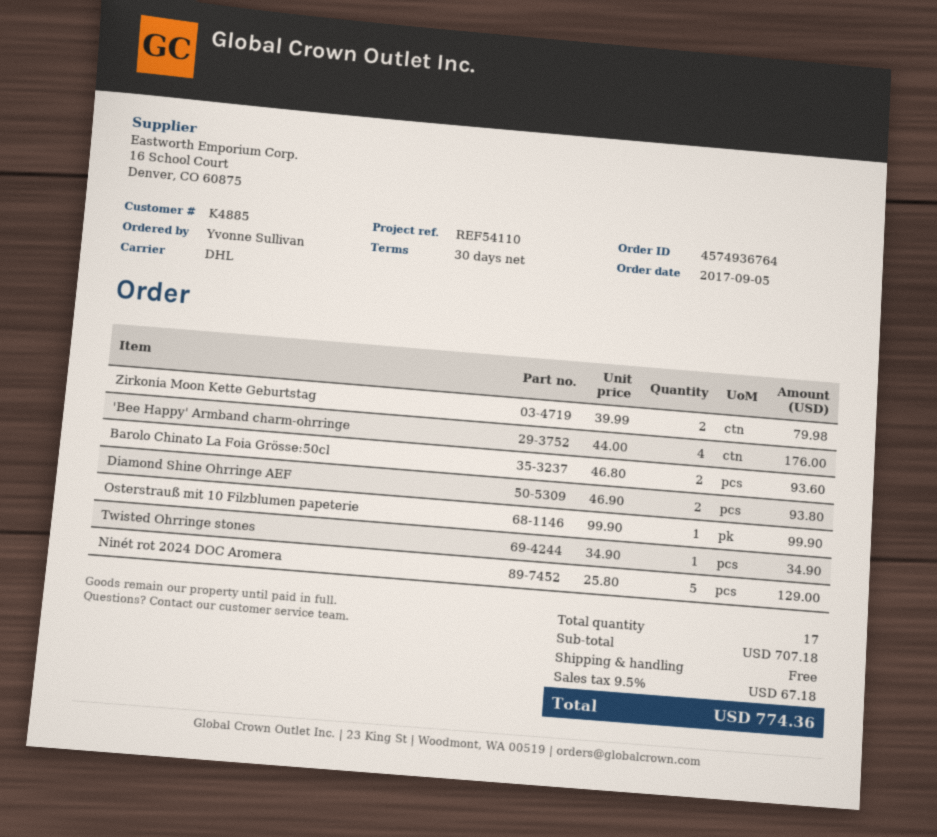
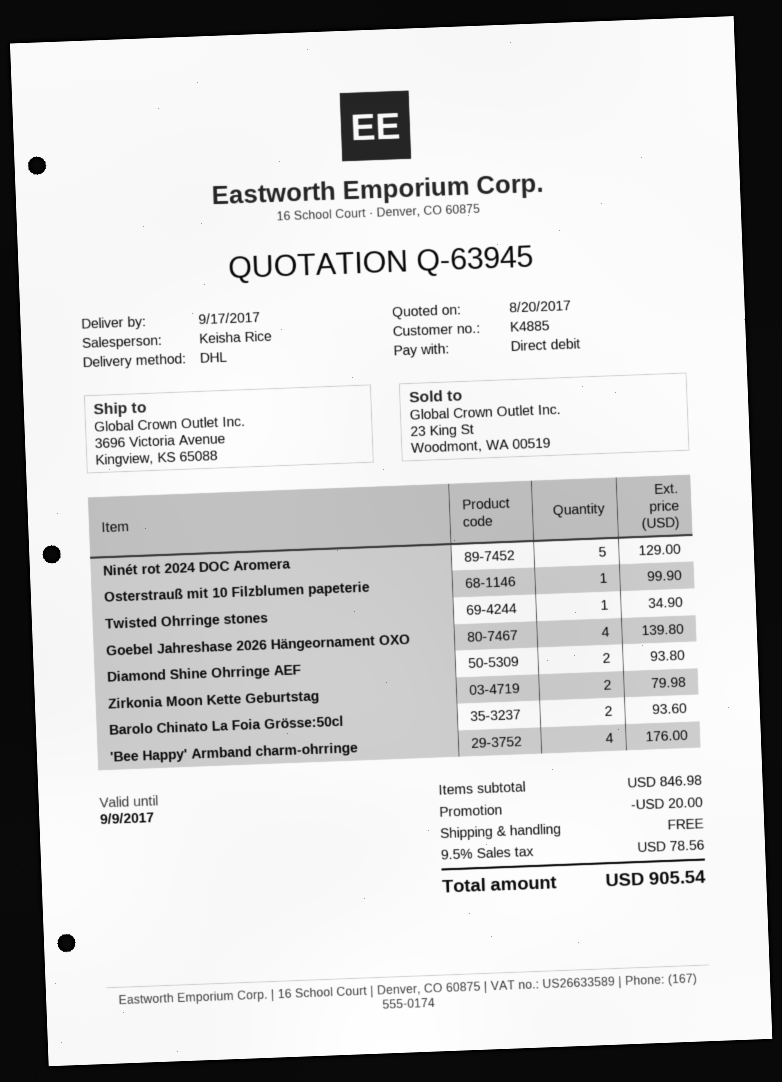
Goebel Jahreshase 2026 Hängeornament OXO: none -> 4 for 139.80
subtotal: 707.18 -> 846.98
discount: none -> 20.00
tax: 9.5% = 67.18 -> 9.5% = 78.56
total: 774.36 -> 905.54

